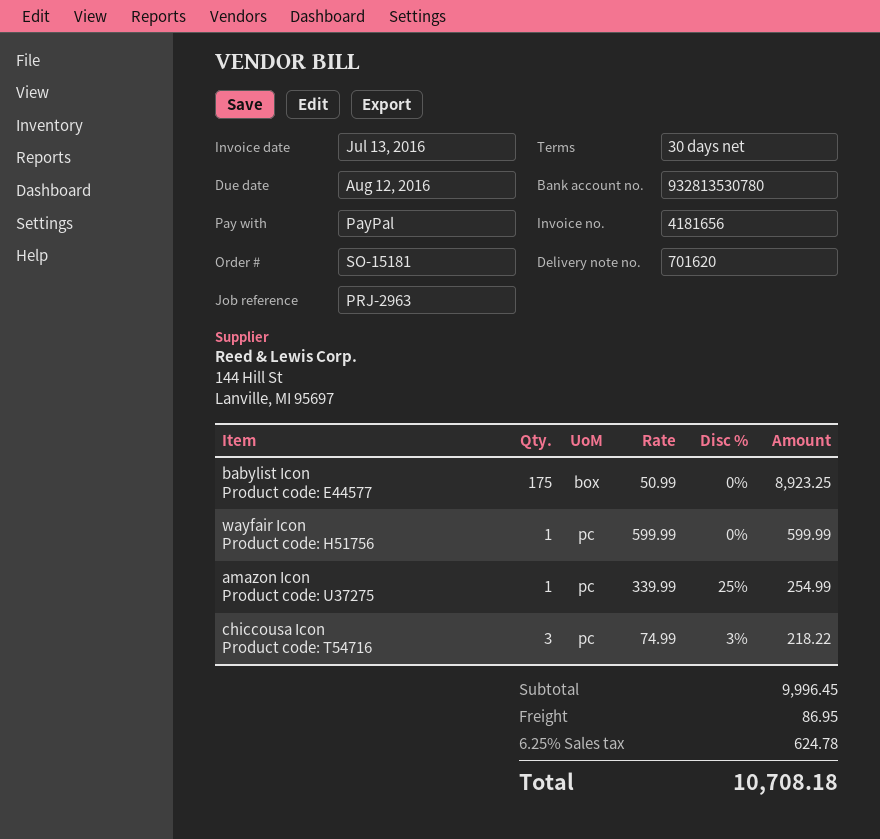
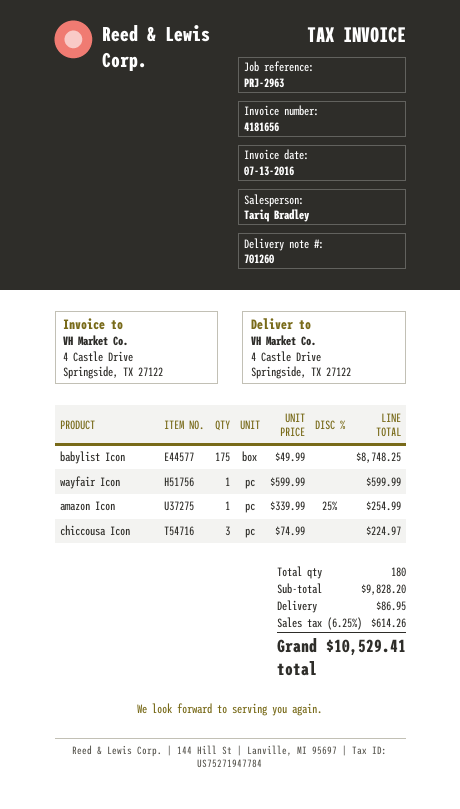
delivery note number: 701620 -> 701260
babylist Icon: 175 x 50.99 = 8923.25 -> 175 x 49.99 = 8748.25
chiccousa Icon: 3 x 74.99 - 3% = 218.22 -> 3 x 74.99 = 224.97
subtotal: 9996.45 -> 9828.20
tax: 6.25% = 624.78 -> 6.25% = 614.26
total: 10708.18 -> 10529.41

